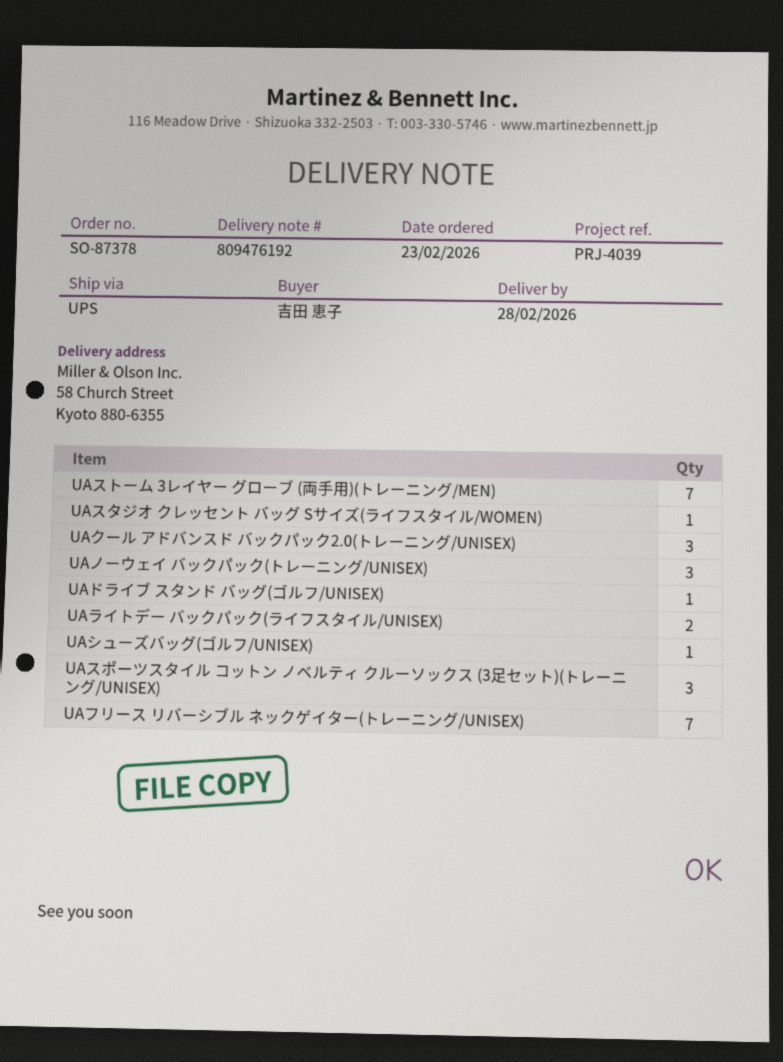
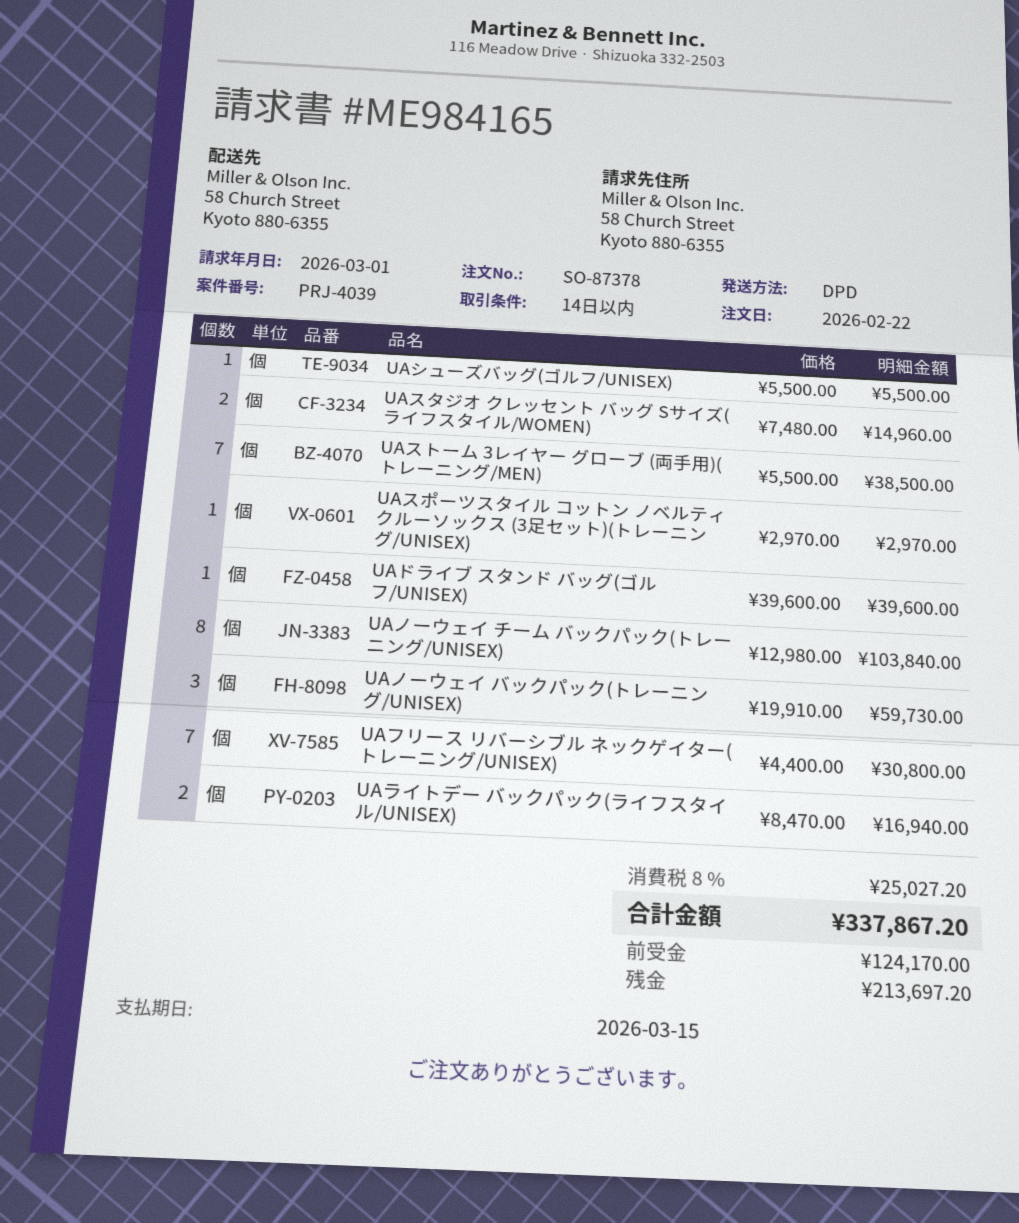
order date: 2026-02-23 -> 2026-02-22
shipping method: UPS -> DPD
UAスタジオ クレッセント バッグ Sサイズ(ライフスタイル/WOMEN): 1 -> 2
UAクール アドバンスド バックパック2.0(トレーニング/UNISEX): 3 -> none
UAスポーツスタイル コットン ノベルティ クルーソックス (3足セット)(トレーニング/UNISEX): 3 -> 1
UAノーウェイ チーム バックパック(トレーニング/UNISEX): none -> 8

